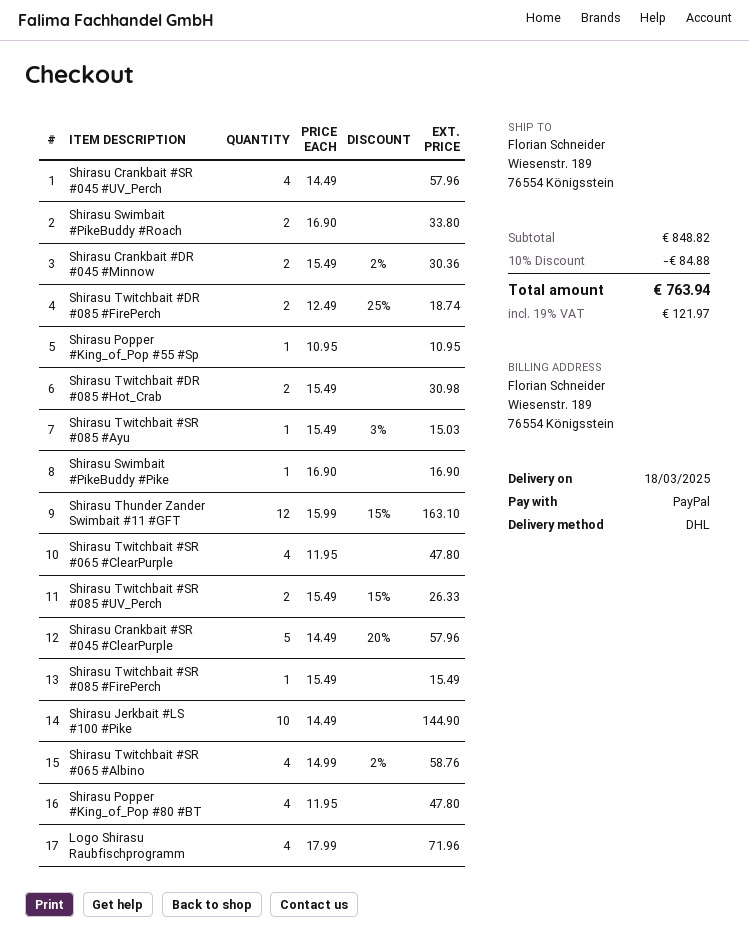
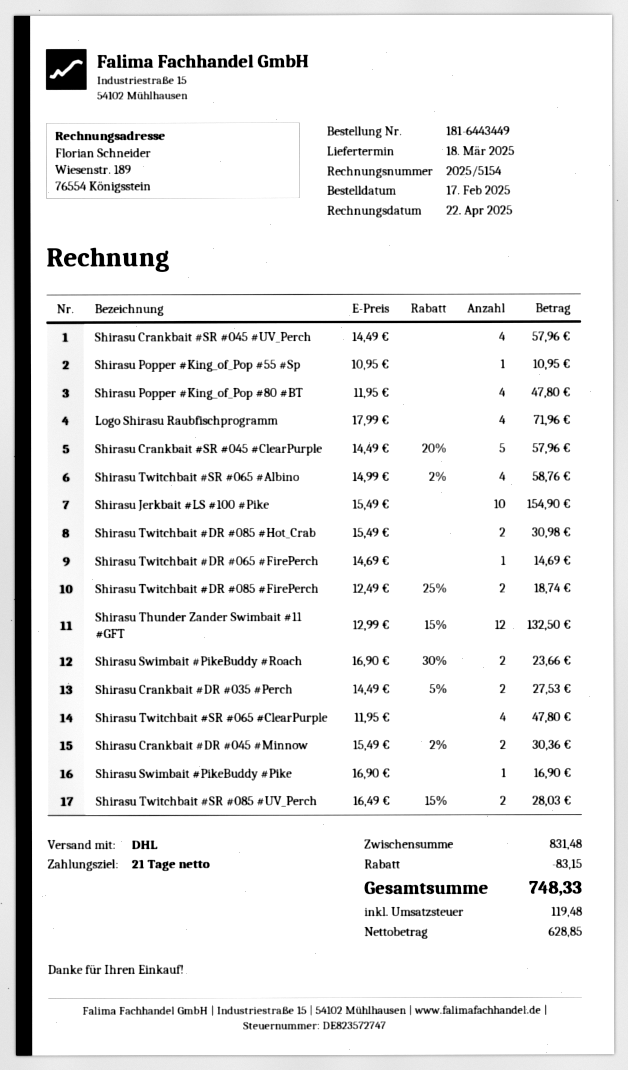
Shirasu Swimbait #PikeBuddy #Roach: 2 x 16.90 = 33.80 -> 2 x 16.90 - 30% = 23.66
Shirasu Twitchbait #SR #085 #Ayu: 1 x 15.49 - 3% = 15.03 -> none
Shirasu Thunder Zander Swimbait #11 #GFT: 12 x 15.99 - 15% = 163.10 -> 12 x 12.99 - 15% = 132.50
Shirasu Twitchbait #SR #085 #UV_Perch: 2 x 15.49 - 15% = 26.33 -> 2 x 16.49 - 15% = 28.03
Shirasu Twitchbait #SR #085 #FirePerch: 1 x 15.49 = 15.49 -> none
Shirasu Jerkbait #LS #100 #Pike: 10 x 14.49 = 144.90 -> 10 x 15.49 = 154.90
Shirasu Twitchbait #DR #065 #FirePerch: none -> 1 x 14.69 = 14.69
Shirasu Crankbait #DR #035 #Perch: none -> 2 x 14.49 - 5% = 27.53
subtotal: 848.82 -> 831.48
discount: 84.88 -> 83.15
tax: 121.97 -> 119.48
total: 763.94 -> 748.33

